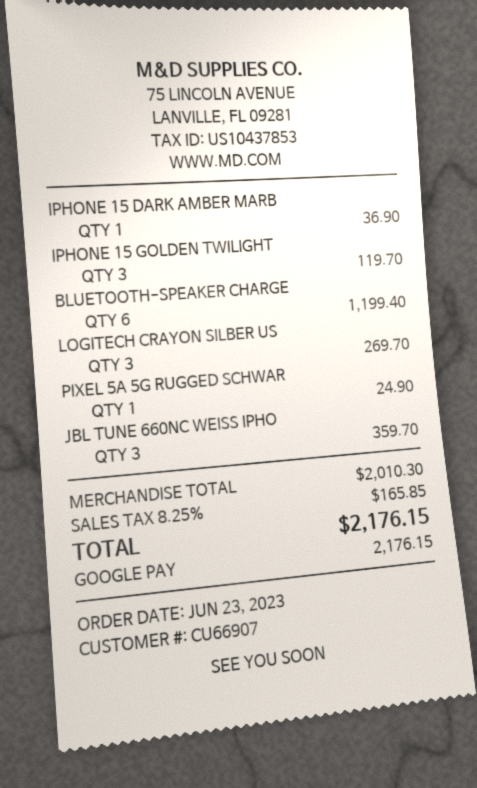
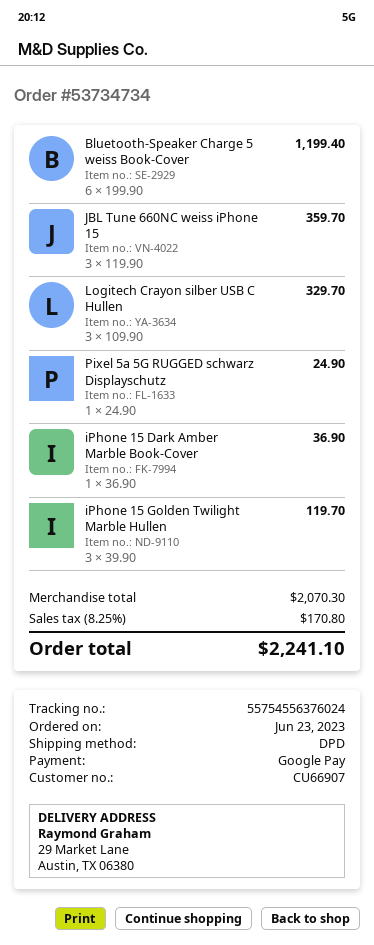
LOGITECH CRAYON SILBER US: 3 for 269.70 -> 3 for 329.70
subtotal: 2010.30 -> 2070.30
tax: 8.25% = 165.85 -> 8.25% = 170.80
total: 2176.15 -> 2241.10

